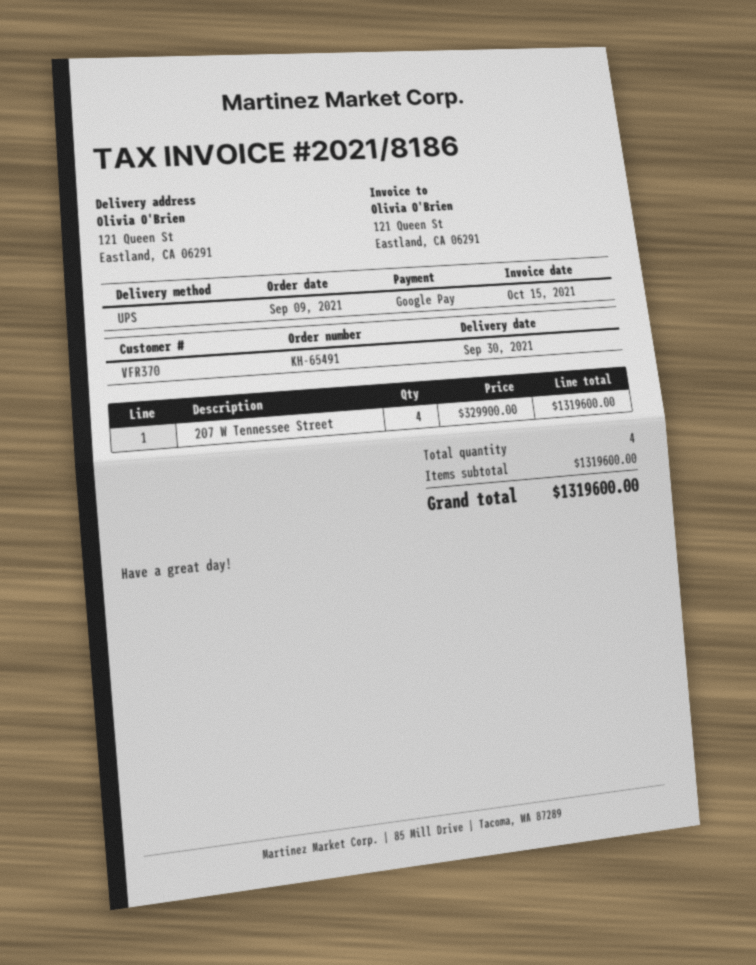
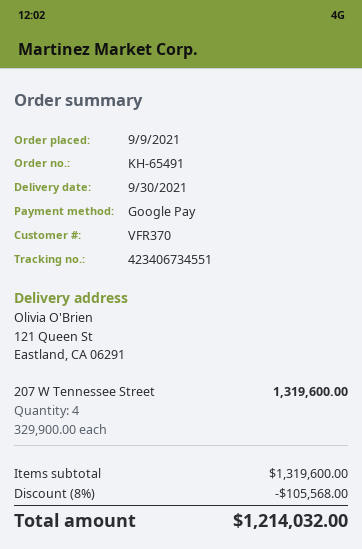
discount: none -> 8% = 105568.00
total: 1319600.00 -> 1214032.00

